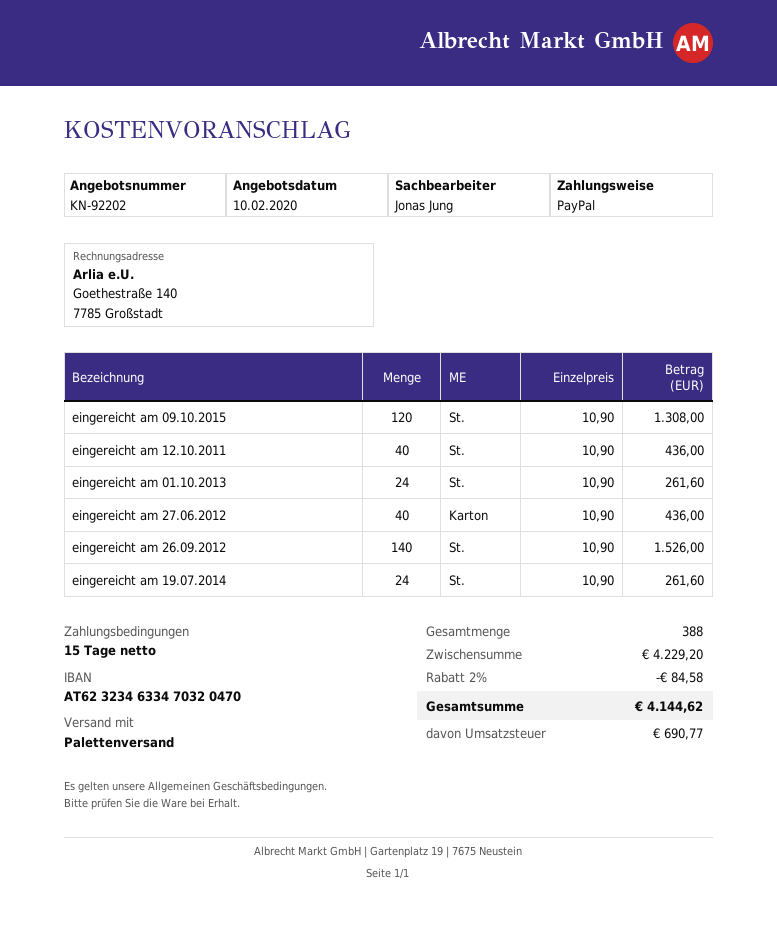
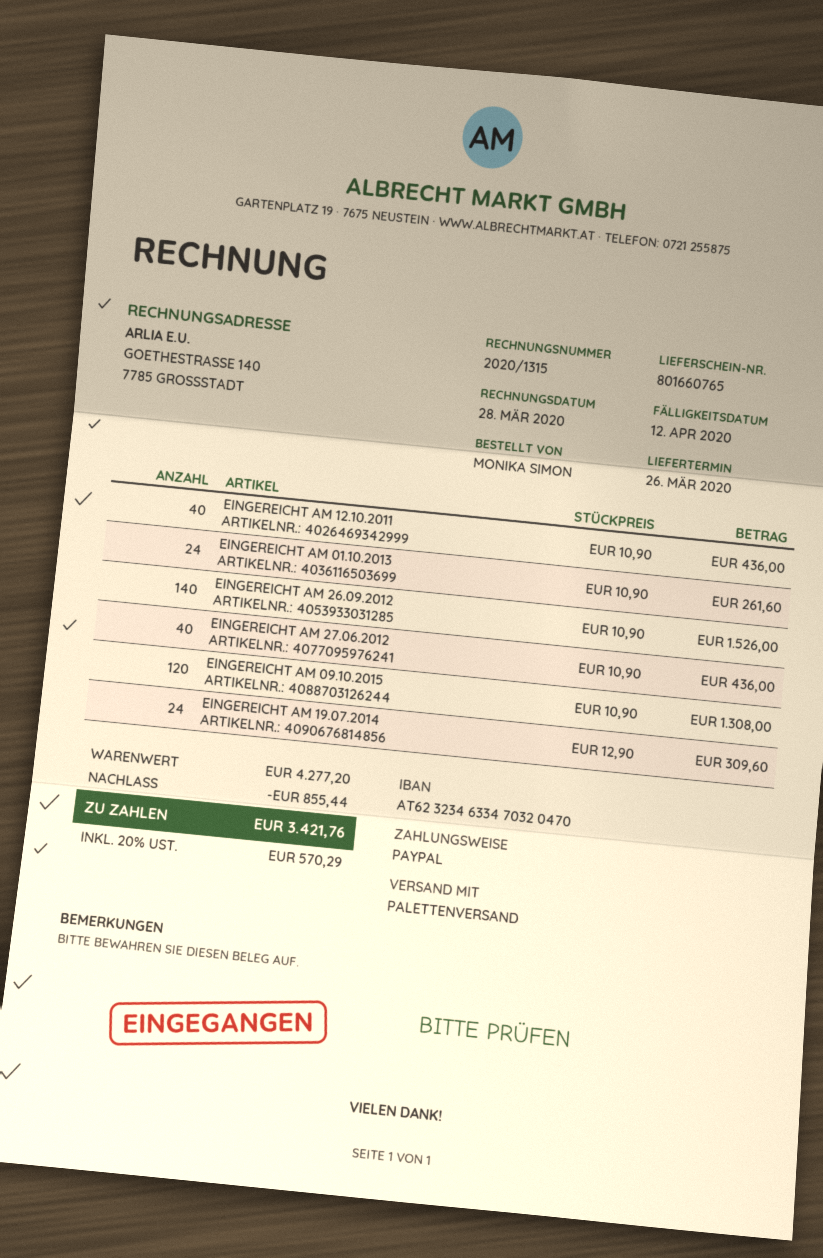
eingereicht am 19.07.2014: 24 x 10.90 = 261.60 -> 24 x 12.90 = 309.60
subtotal: 4229.20 -> 4277.20
discount: 84.58 -> 855.44
tax: 690.77 -> 570.29
total: 4144.62 -> 3421.76

